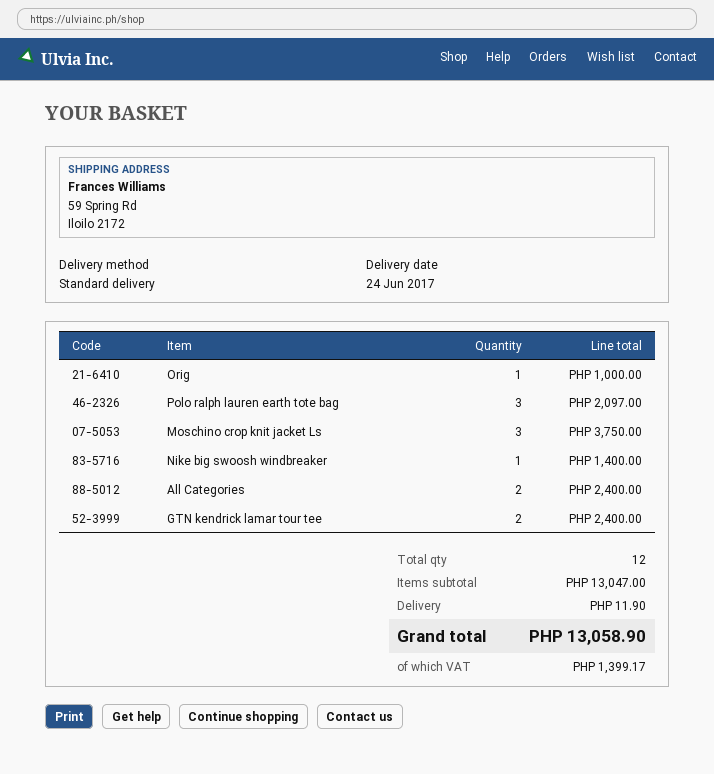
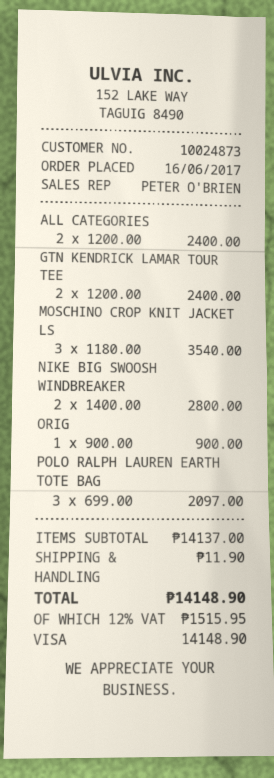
Orig: 1 for 1000.00 -> 1 for 900.00
Moschino crop knit jacket Ls: 3 for 3750.00 -> 3 for 3540.00
Nike big swoosh windbreaker: 1 for 1400.00 -> 2 for 2800.00
subtotal: 13047.00 -> 14137.00
tax: 1399.17 -> 1515.95
total: 13058.90 -> 14148.90

